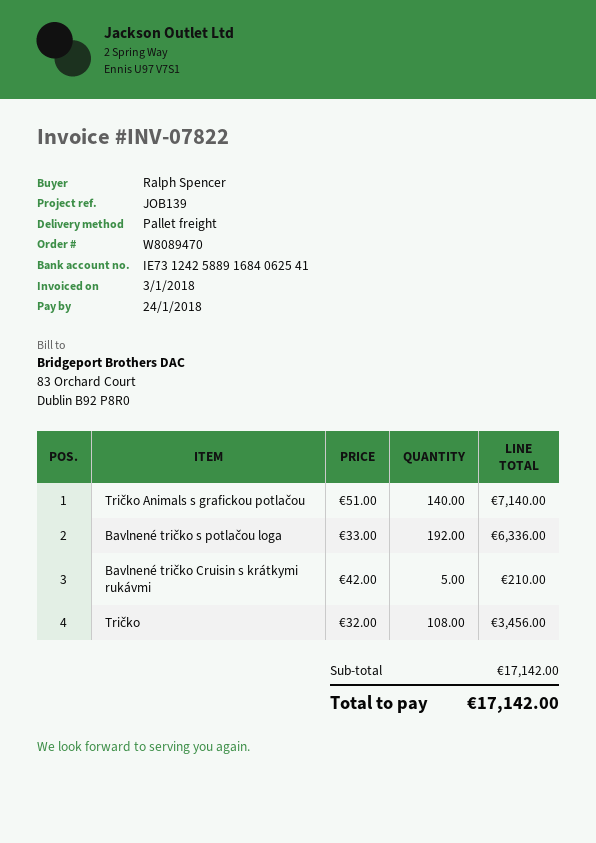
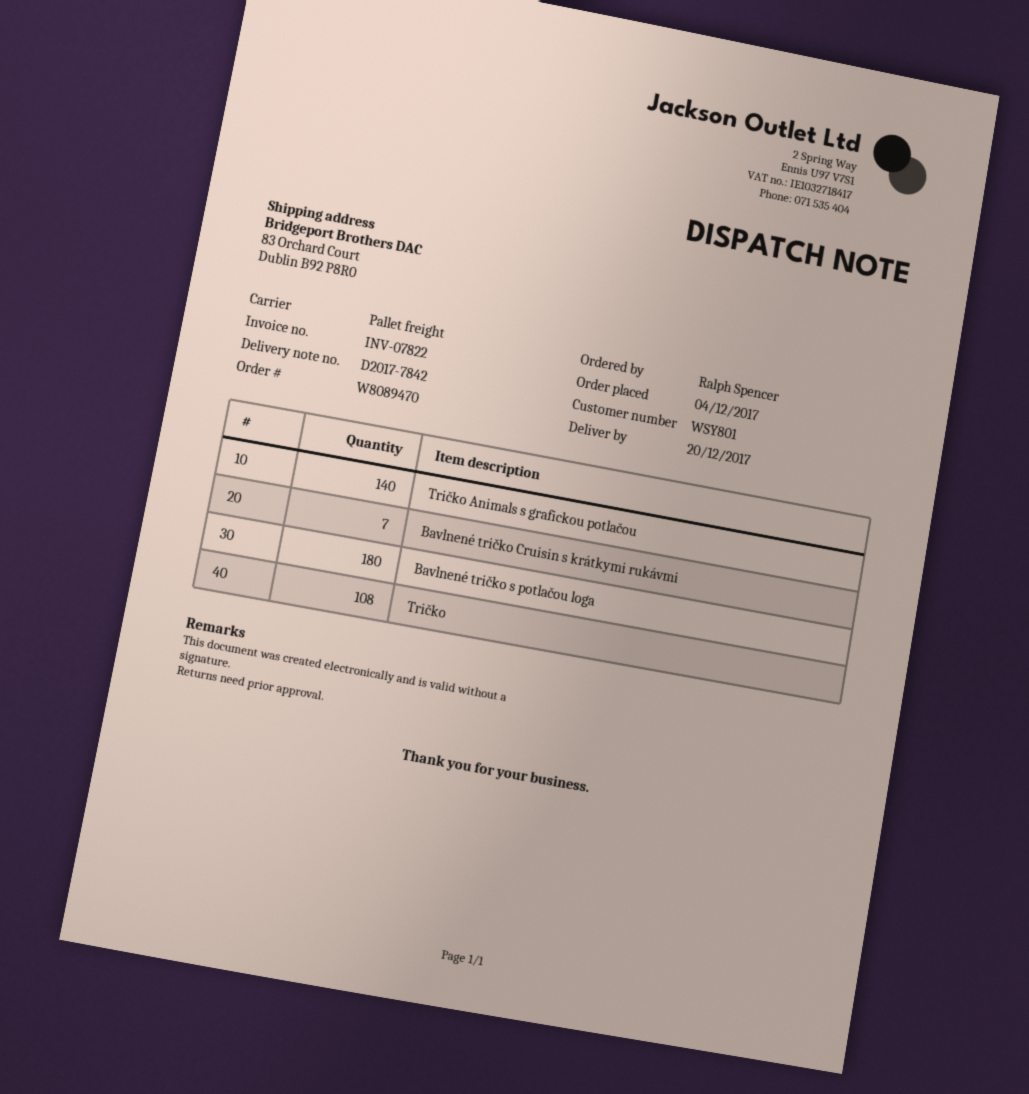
Bavlnené tričko s potlačou loga: 192 -> 180
Bavlnené tričko Cruisin s krátkymi rukávmi: 5 -> 7

